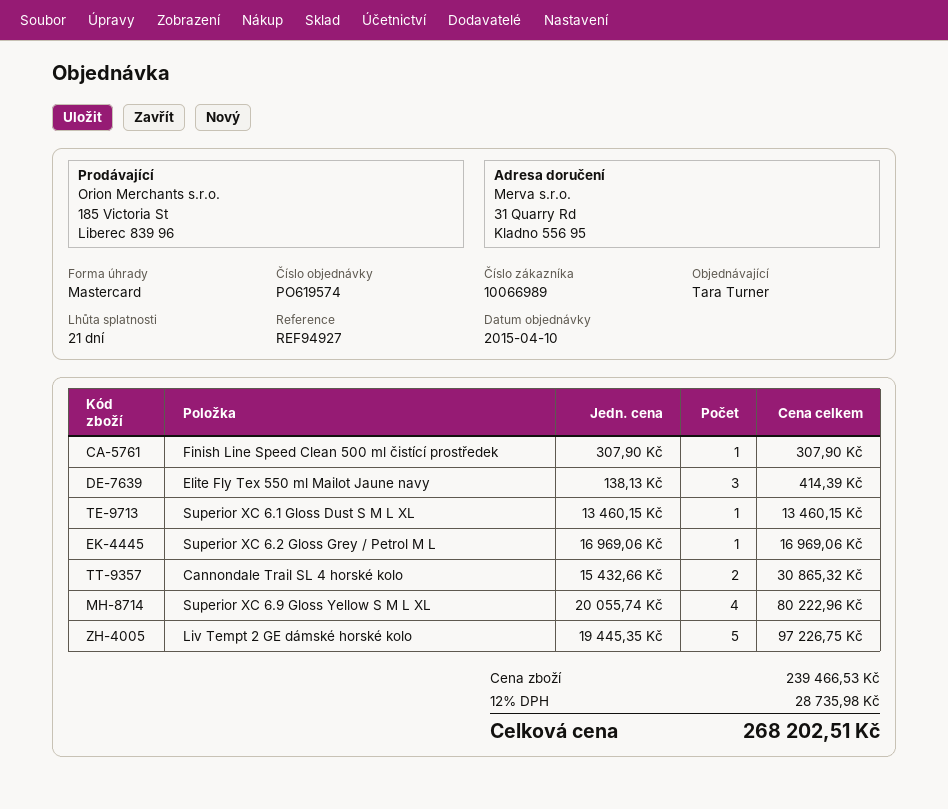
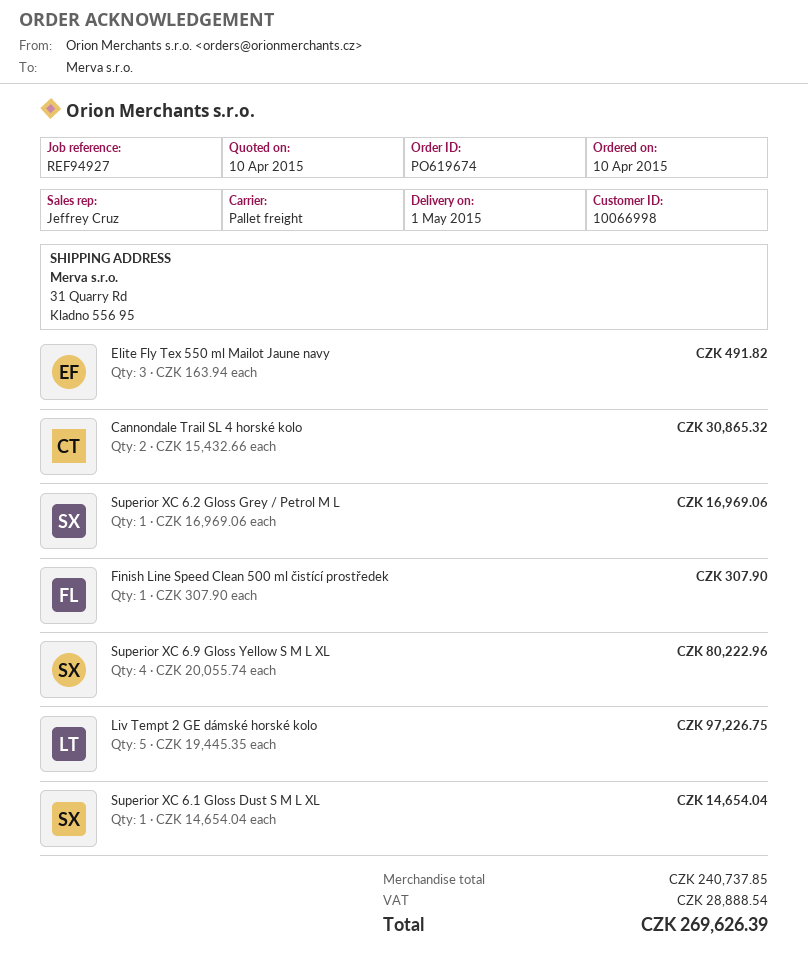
order number: PO619574 -> PO619674
customer number: 10066989 -> 10066998
Elite Fly Tex 550 ml Mailot Jaune navy: 3 x 138.13 = 414.39 -> 3 x 163.94 = 491.82
Superior XC 6.1 Gloss Dust S M L XL: 1 x 13460.15 = 13460.15 -> 1 x 14654.04 = 14654.04
subtotal: 239466.53 -> 240737.85
tax: 28735.98 -> 28888.54
total: 268202.51 -> 269626.39

